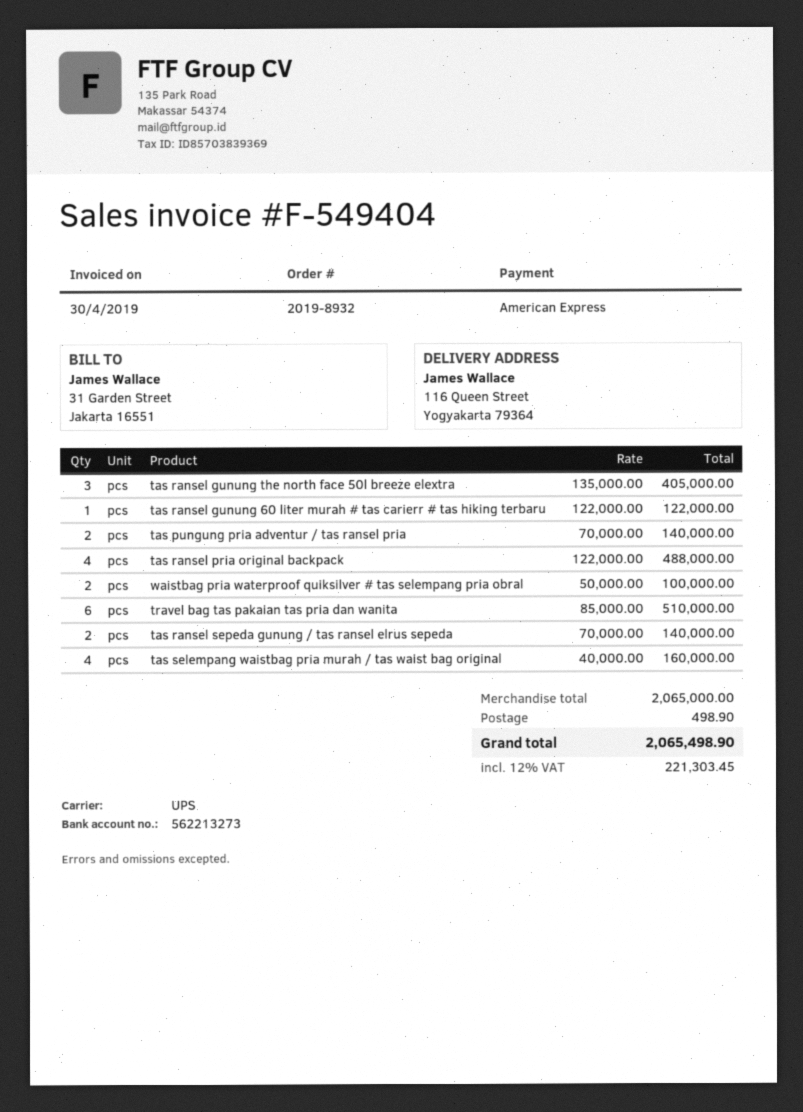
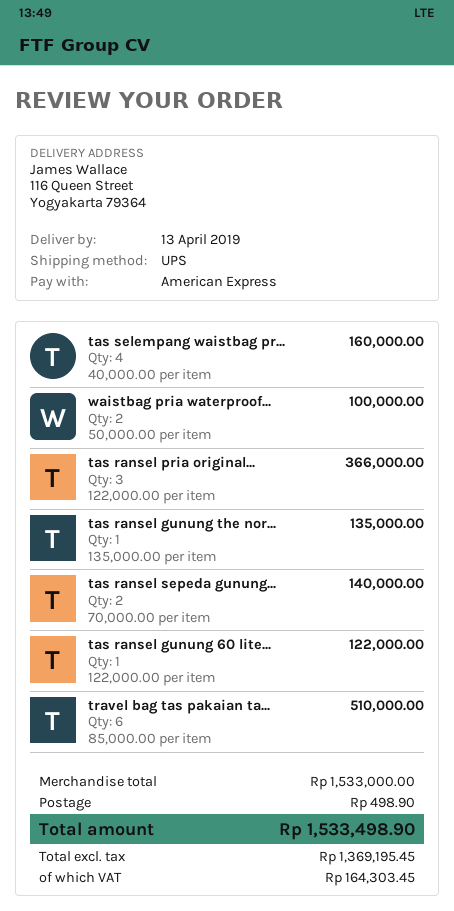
tas ransel gunung the north face 50l breeze elextra: 3 x 135000.00 = 405000.00 -> 1 x 135000.00 = 135000.00
tas pungung pria adventur / tas ransel pria: 2 x 70000.00 = 140000.00 -> none
tas ransel pria original backpack: 4 x 122000.00 = 488000.00 -> 3 x 122000.00 = 366000.00
subtotal: 2065000.00 -> 1533000.00
tax: 221303.45 -> 164303.45
total: 2065498.90 -> 1533498.90

